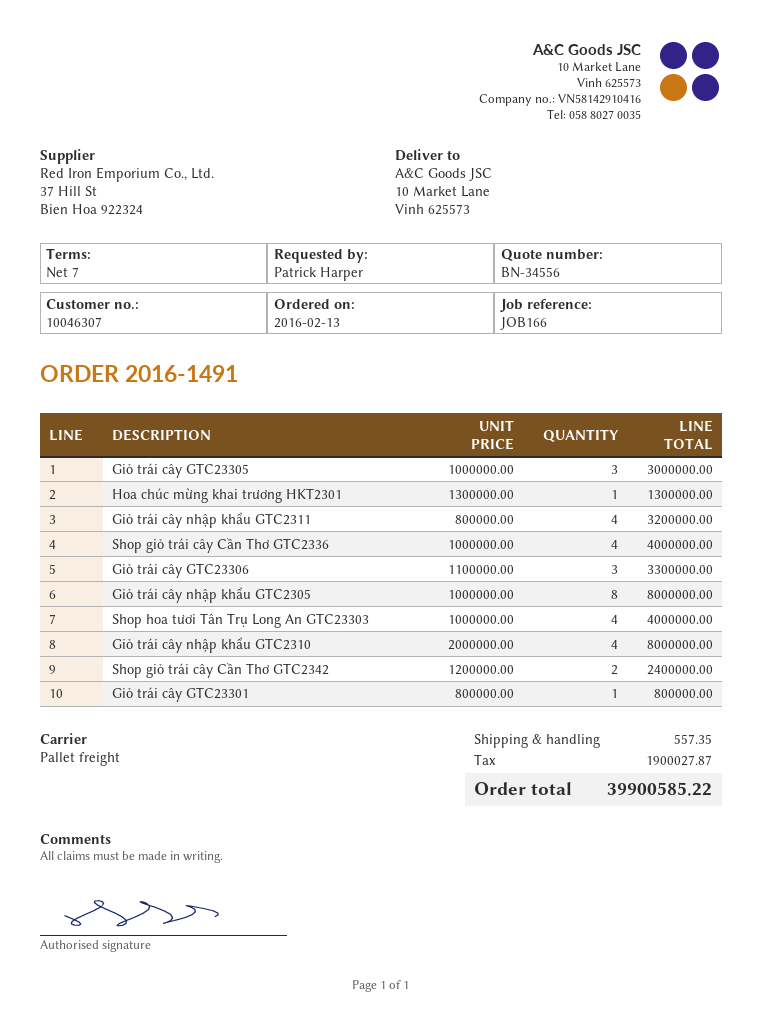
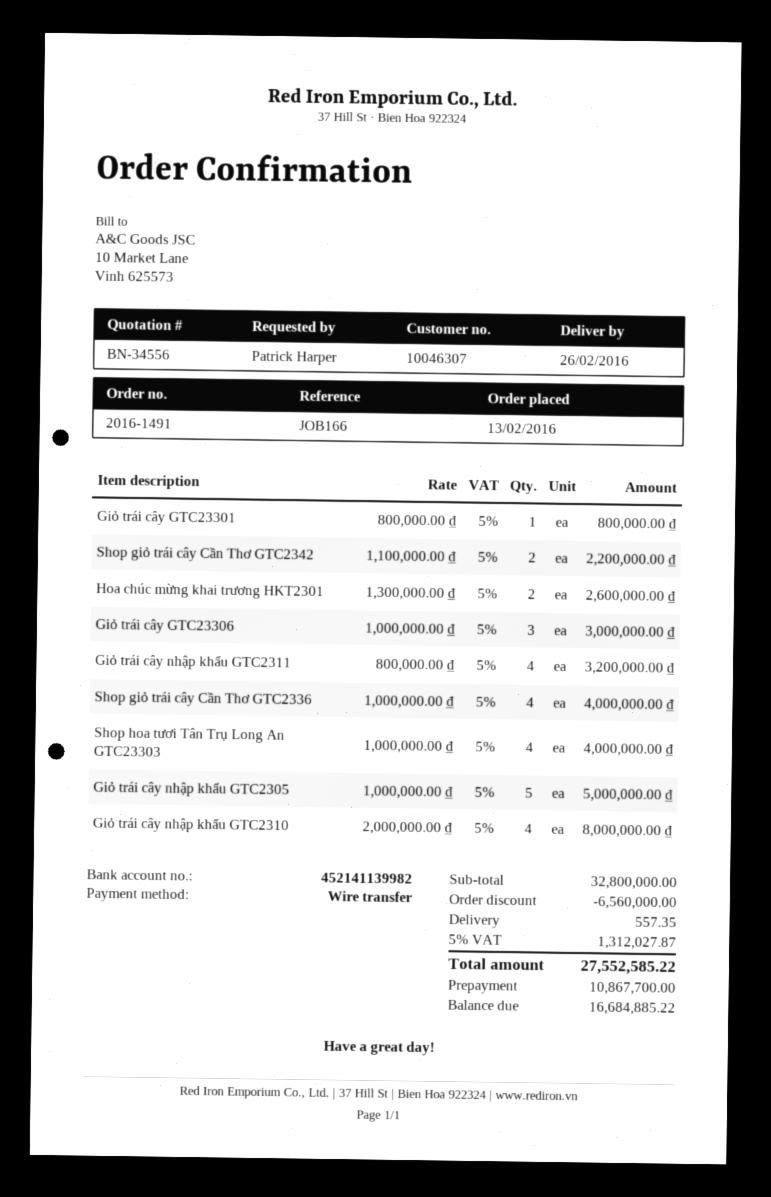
Giỏ trái cây GTC23305: 3 x 1000000.00 = 3000000.00 -> none
Hoa chúc mừng khai trương HKT2301: 1 x 1300000.00 = 1300000.00 -> 2 x 1300000.00 = 2600000.00
Giỏ trái cây GTC23306: 3 x 1100000.00 = 3300000.00 -> 3 x 1000000.00 = 3000000.00
Giỏ trái cây nhập khẩu GTC2305: 8 x 1000000.00 = 8000000.00 -> 5 x 1000000.00 = 5000000.00
Shop giỏ trái cây Cần Thơ GTC2342: 2 x 1200000.00 = 2400000.00 -> 2 x 1100000.00 = 2200000.00
discount: none -> 6560000.00
tax: 1900027.87 -> 1312027.87
total: 39900585.22 -> 27552585.22

